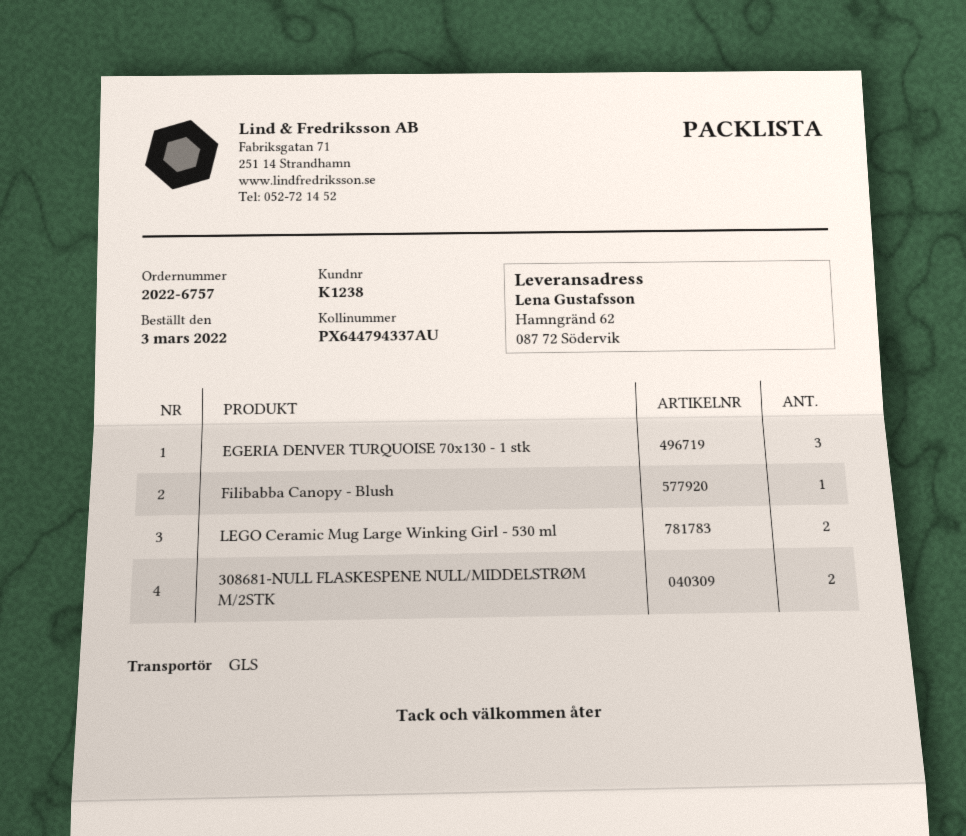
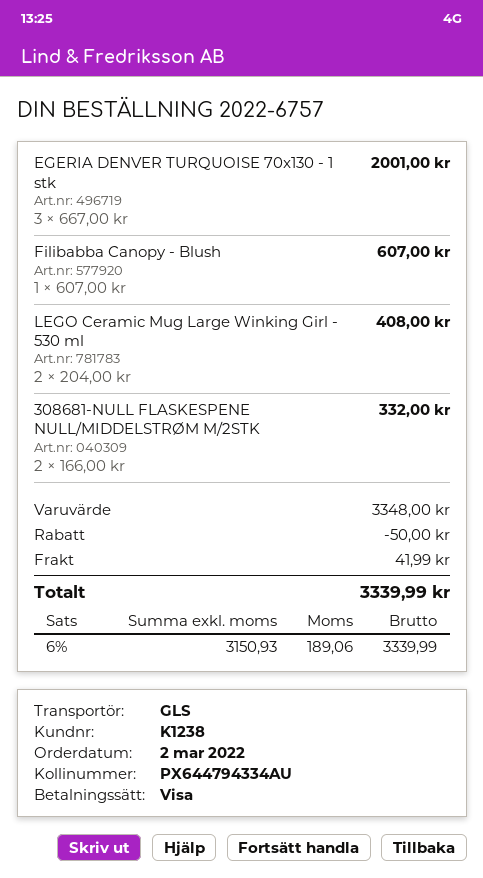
order date: 2022-03-03 -> 2022-03-02
tracking number: PX644794337AU -> PX644794334AU

